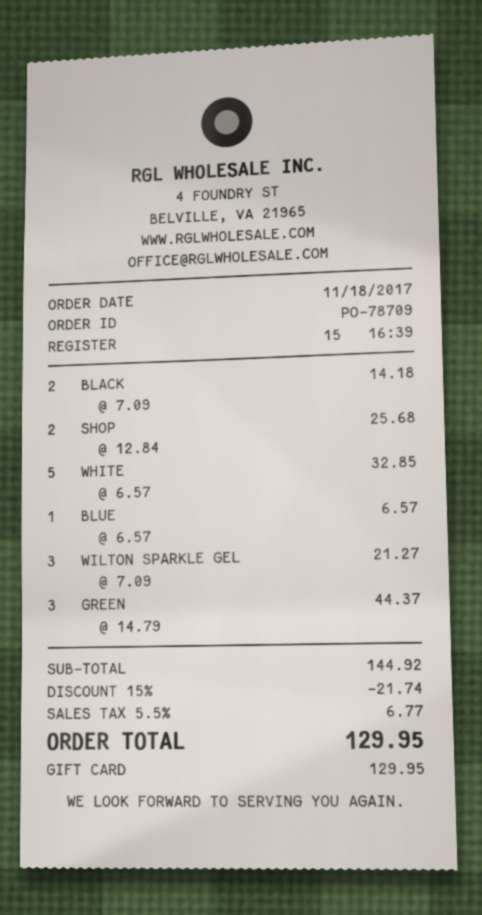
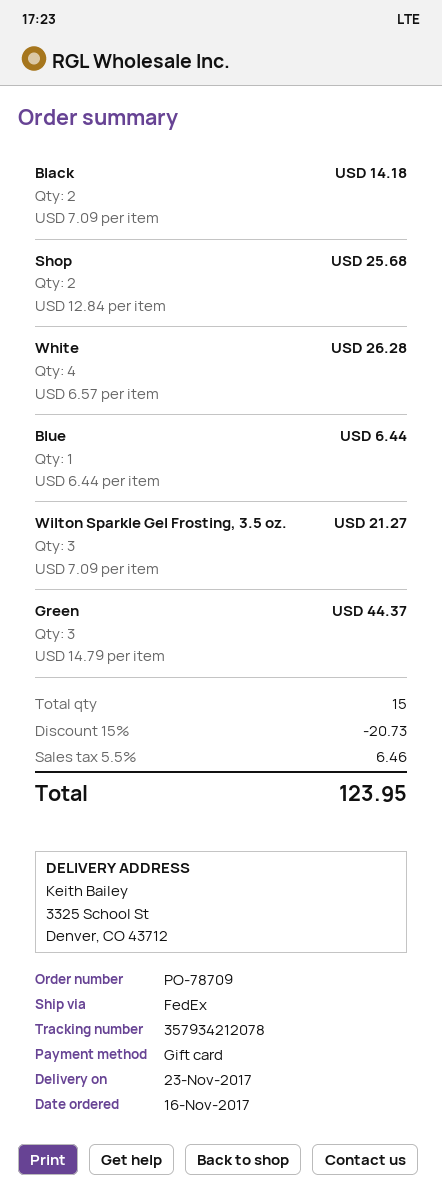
order date: 2017-11-18 -> 2017-11-16
WHITE: 5 x 6.57 = 32.85 -> 4 x 6.57 = 26.28
BLUE: 1 x 6.57 = 6.57 -> 1 x 6.44 = 6.44
discount: 15% = 21.74 -> 15% = 20.73
tax: 5.5% = 6.77 -> 5.5% = 6.46
total: 129.95 -> 123.95

